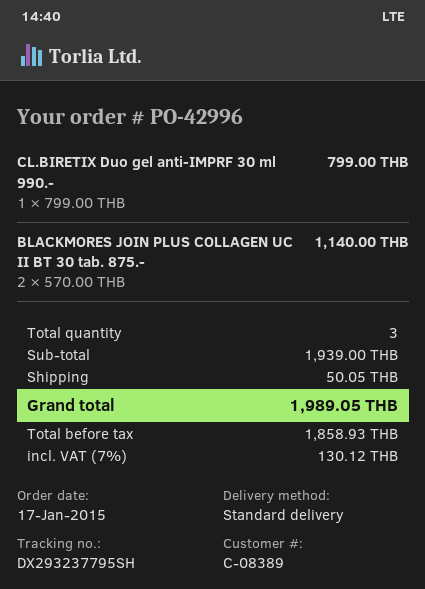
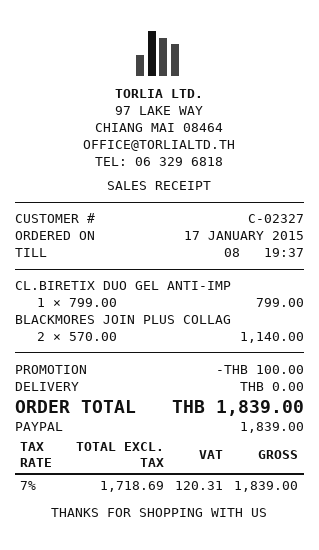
customer number: C-08389 -> C-02327
discount: none -> 100.00
shipping: 50.05 -> 0.00
net: 1858.93 -> 1718.69
tax: 7% = 130.12 -> 7% = 120.31
total: 1989.05 -> 1839.00

